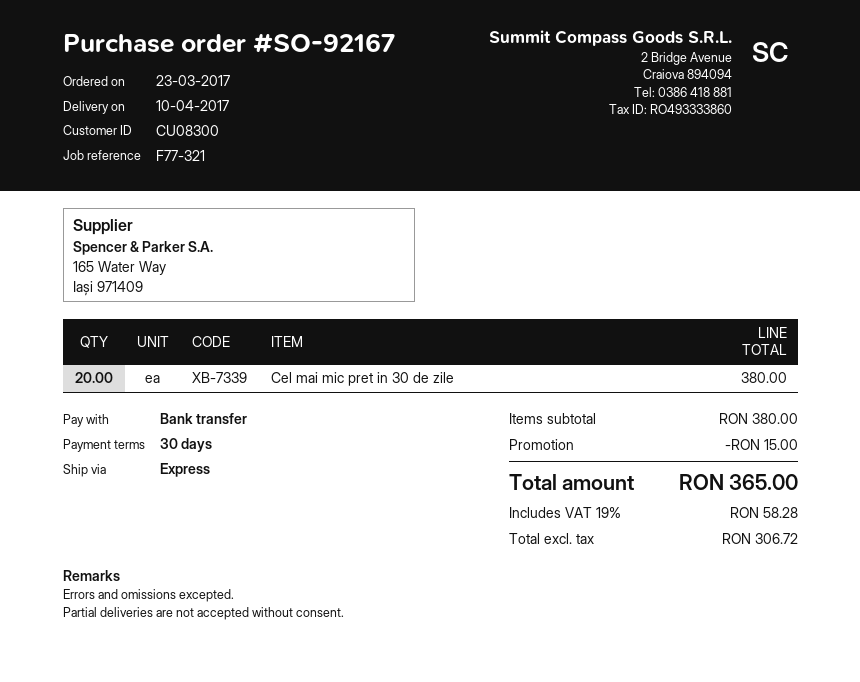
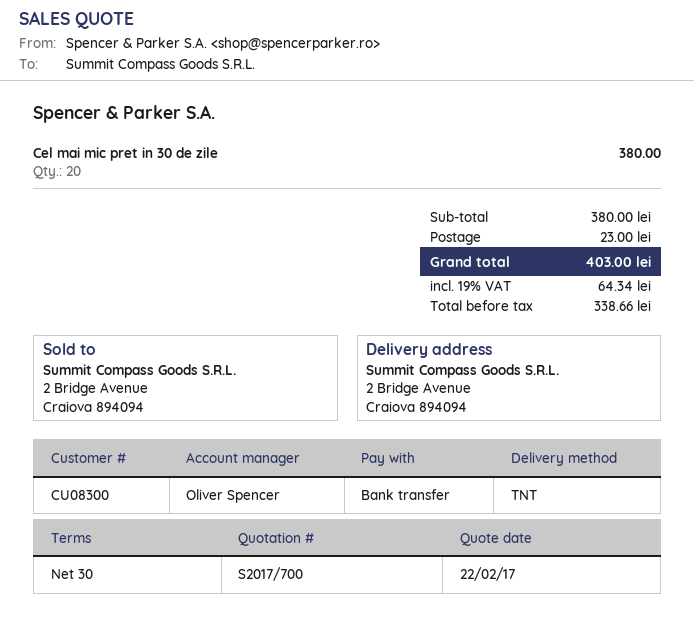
shipping method: express -> TNT
discount: 15.00 -> none
shipping: none -> 23.00
net: 306.72 -> 338.66
tax: 19% = 58.28 -> 19% = 64.34
total: 365.00 -> 403.00

